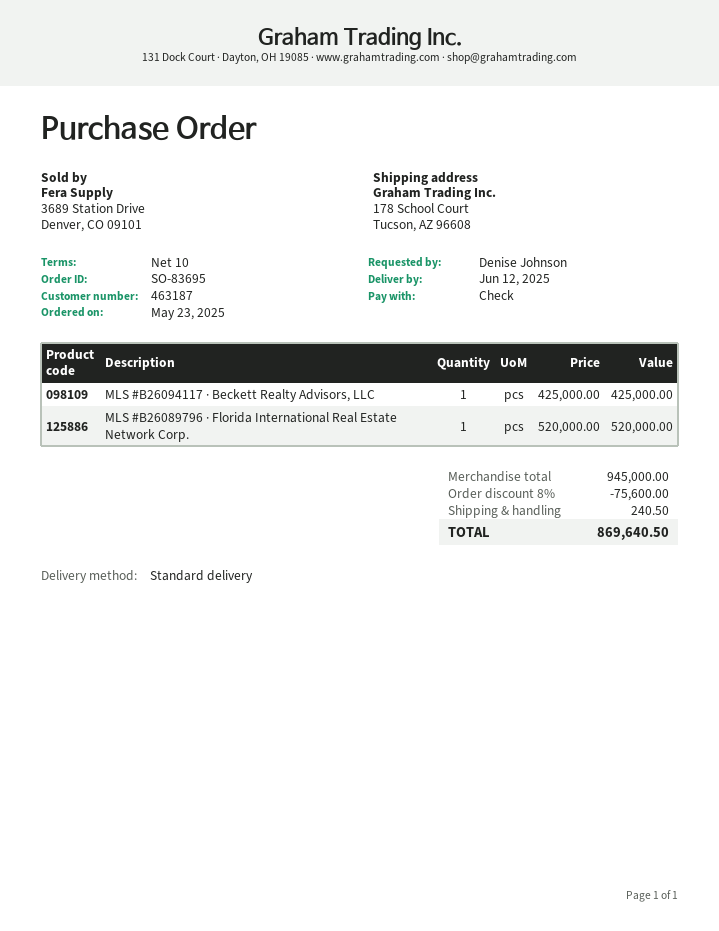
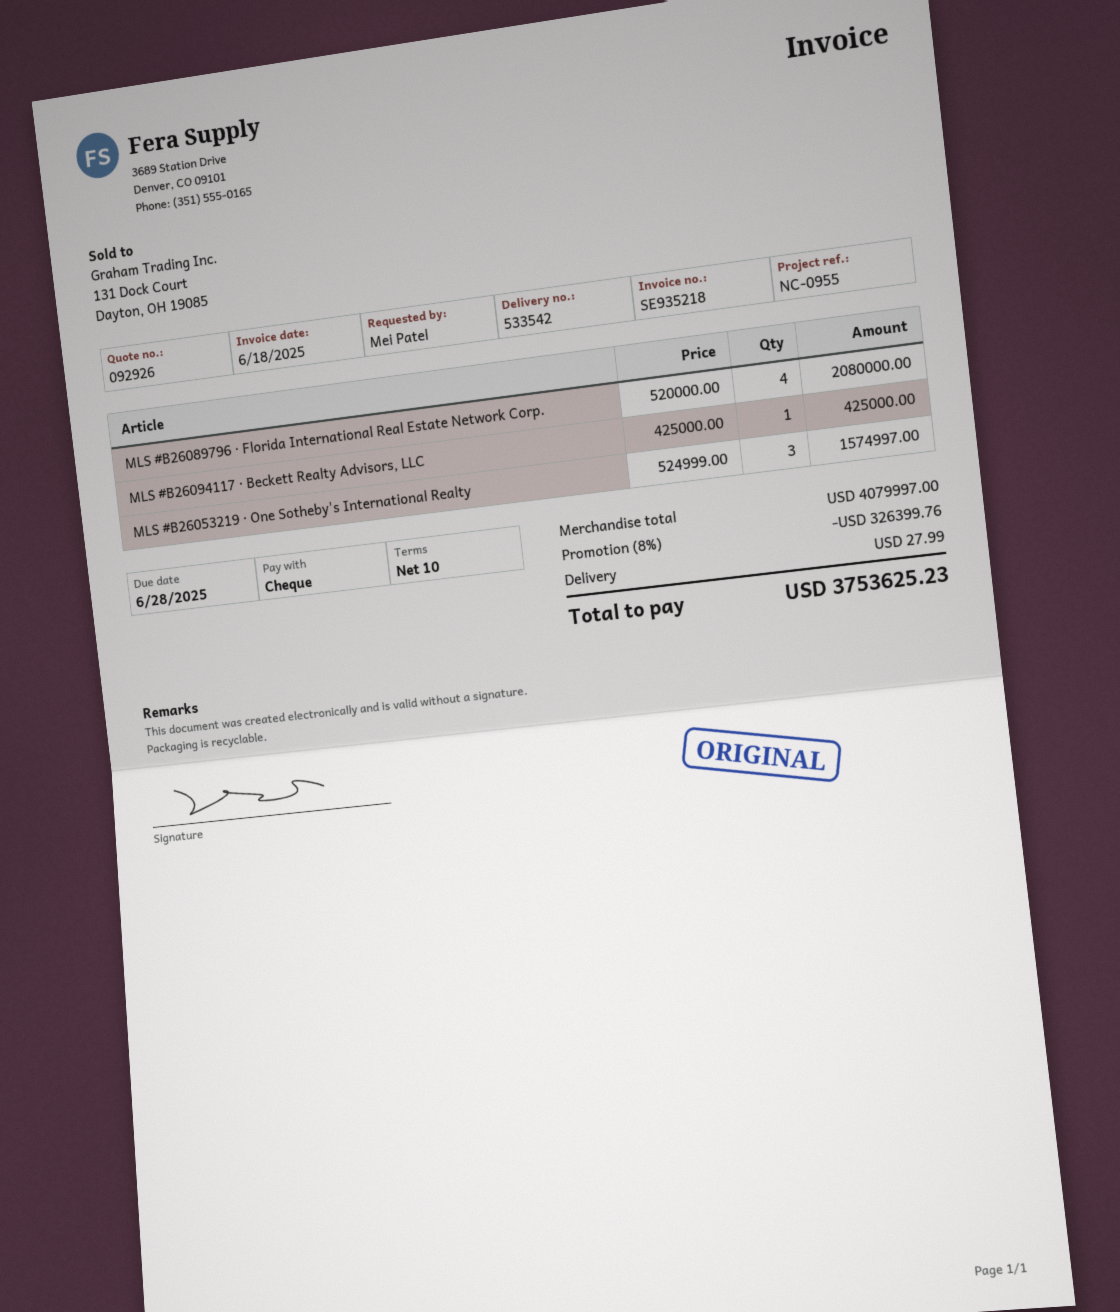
ordered by: Denise Johnson -> Mei Patel
MLS #B26089796 · Florida International Real Estate Network Corp.: 1 x 520000.00 = 520000.00 -> 4 x 520000.00 = 2080000.00
MLS #B26053219 · One Sotheby's International Realty: none -> 3 x 524999.00 = 1574997.00
subtotal: 945000.00 -> 4079997.00
discount: 8% = 75600.00 -> 8% = 326399.76
shipping: 240.50 -> 27.99
total: 869640.50 -> 3753625.23

